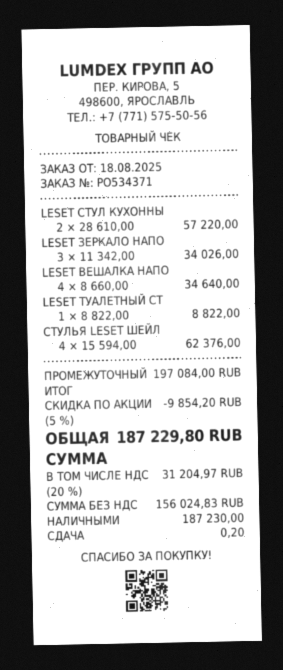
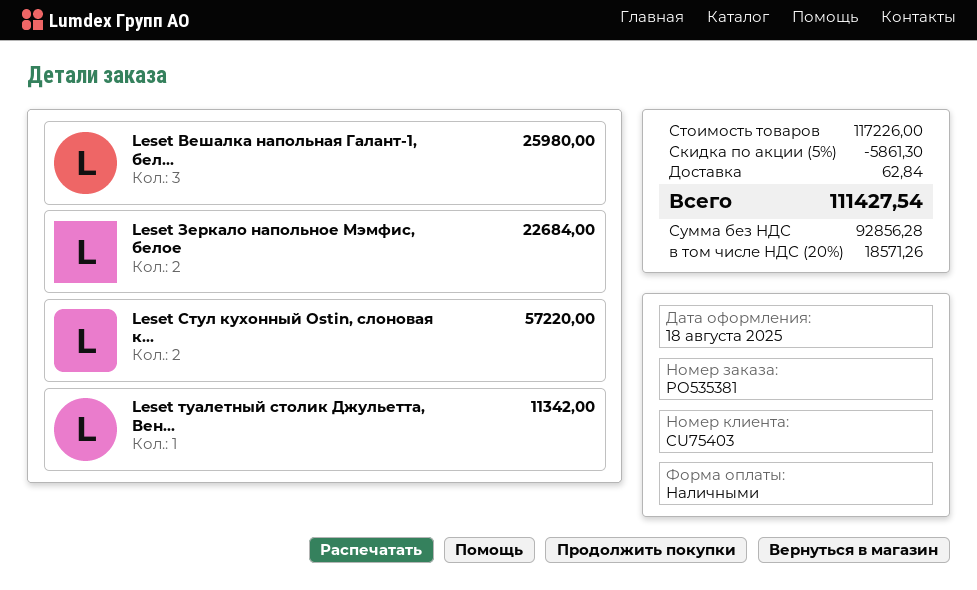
order number: PO534371 -> PO535381
LESET ЗЕРКАЛО НАПО: 3 for 34026.00 -> 2 for 22684.00
LESET ВЕШАЛКА НАПО: 4 for 34640.00 -> 3 for 25980.00
LESET ТУАЛЕТНЫЙ СТ: 1 for 8822.00 -> 1 for 11342.00
СТУЛЬЯ LESET ШЕЙЛ: 4 for 62376.00 -> none
subtotal: 197084.00 -> 117226.00
discount: 5% = 9854.20 -> 5% = 5861.30
shipping: none -> 62.84
net: 156024.83 -> 92856.28
tax: 20% = 31204.97 -> 20% = 18571.26
total: 187229.80 -> 111427.54

